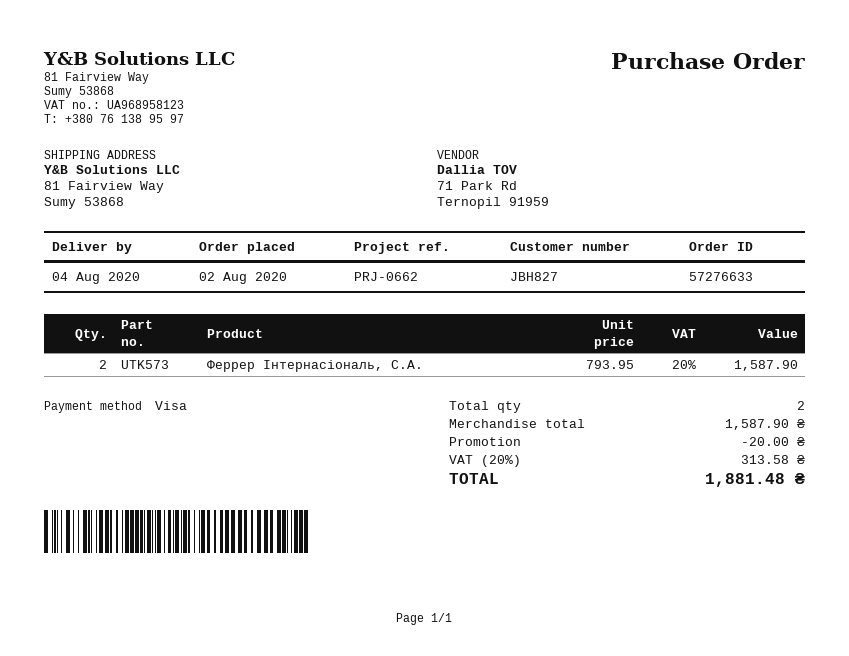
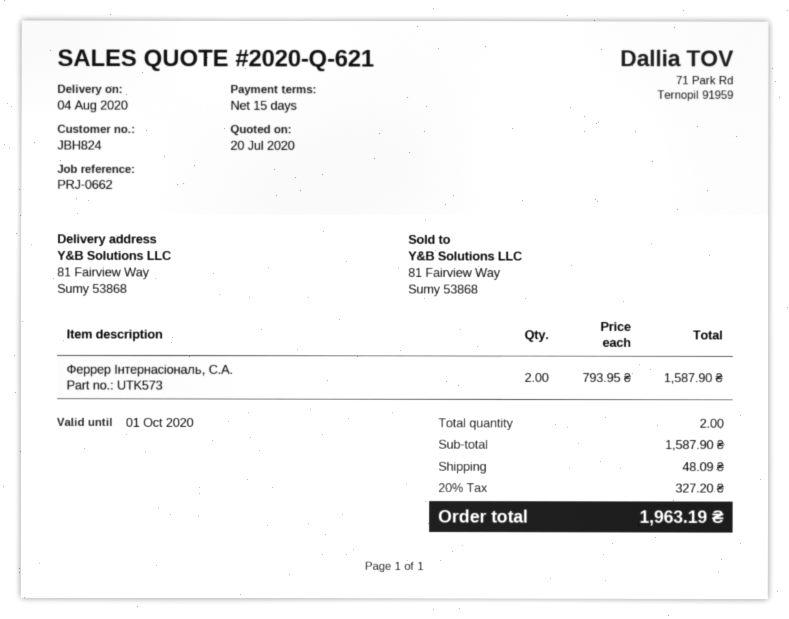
customer number: JBH827 -> JBH824
discount: 20.00 -> none
shipping: none -> 48.09
tax: 20% = 313.58 -> 20% = 327.20
total: 1881.48 -> 1963.19

